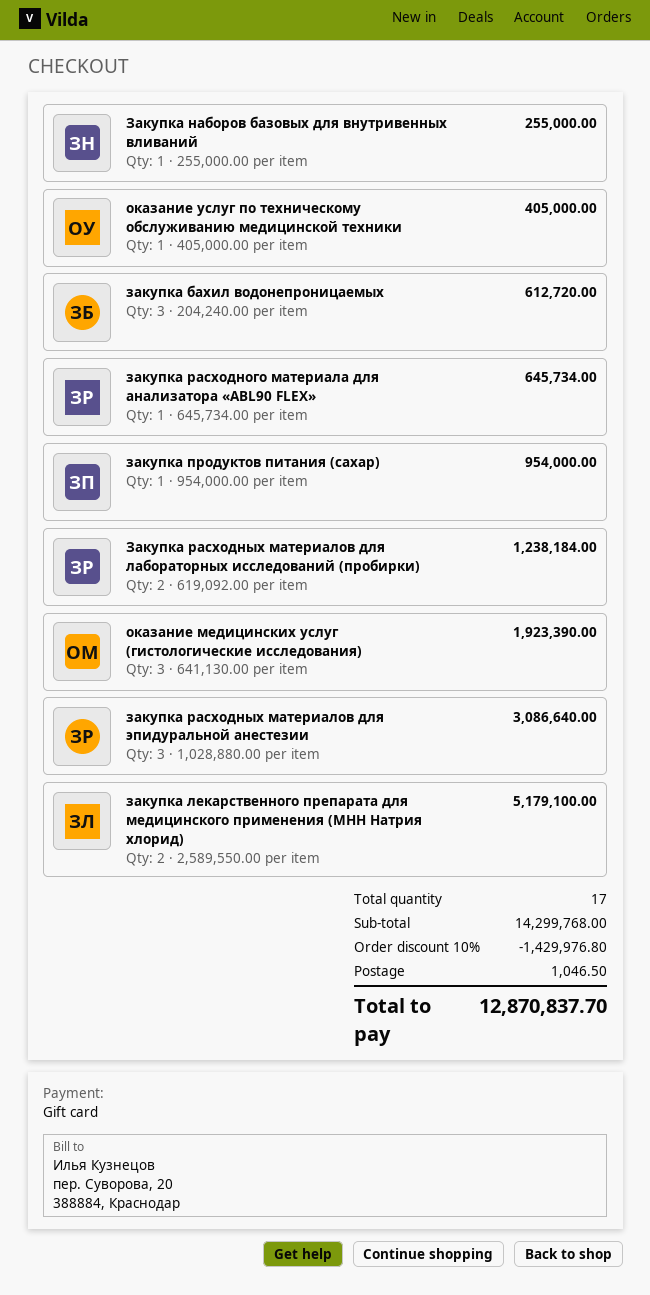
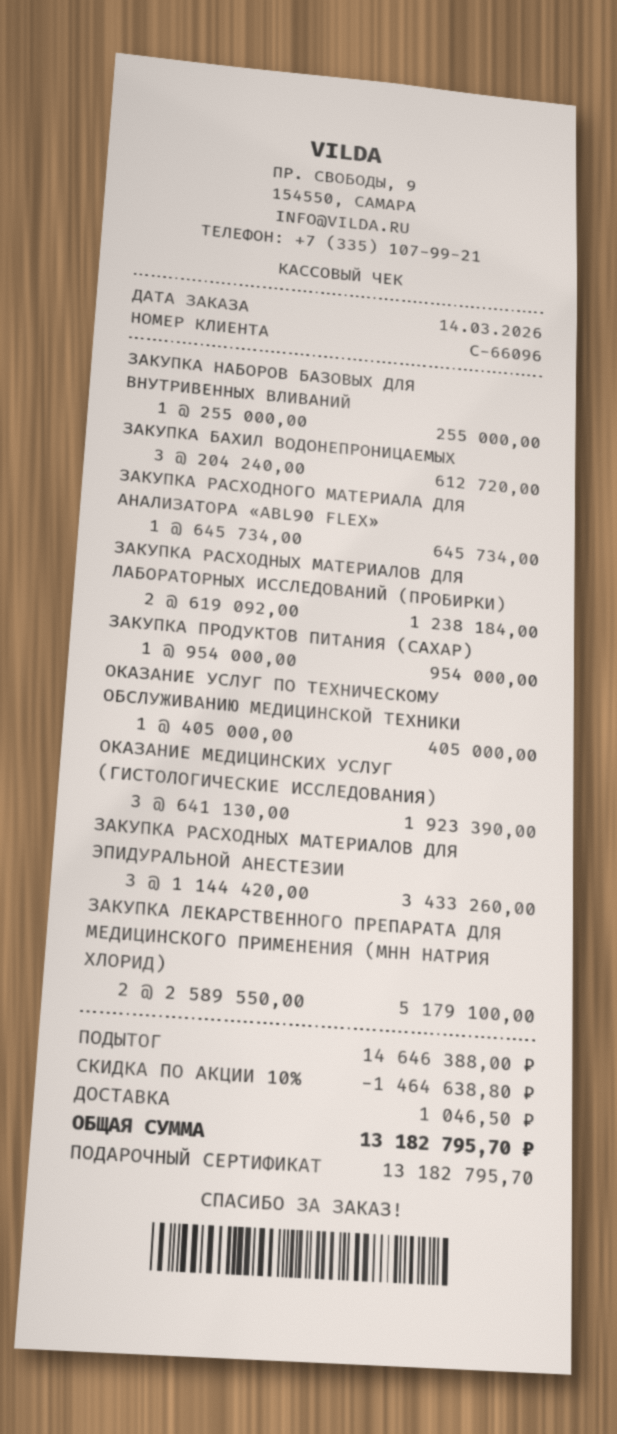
закупка расходных материалов для эпидуральной анестезии: 3 x 1028880.00 = 3086640.00 -> 3 x 1144420.00 = 3433260.00
subtotal: 14299768.00 -> 14646388.00
discount: 10% = 1429976.80 -> 10% = 1464638.80
total: 12870837.70 -> 13182795.70

